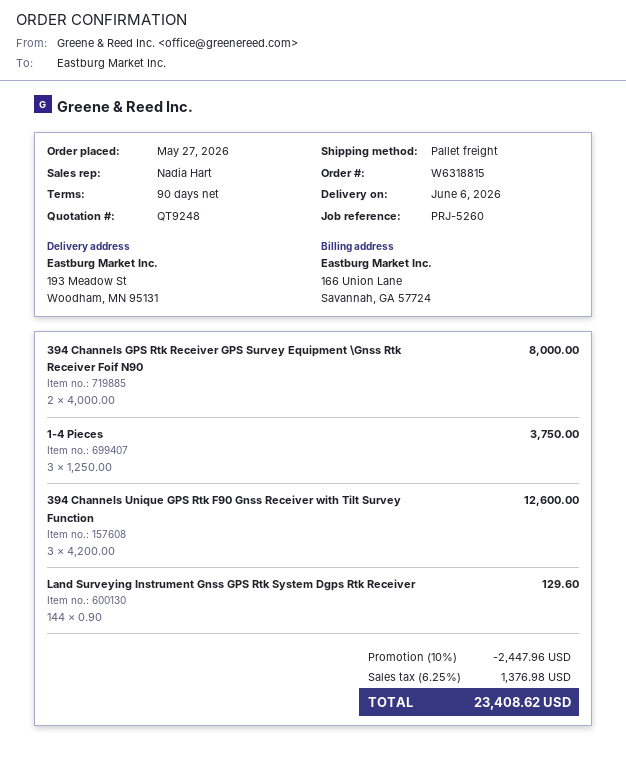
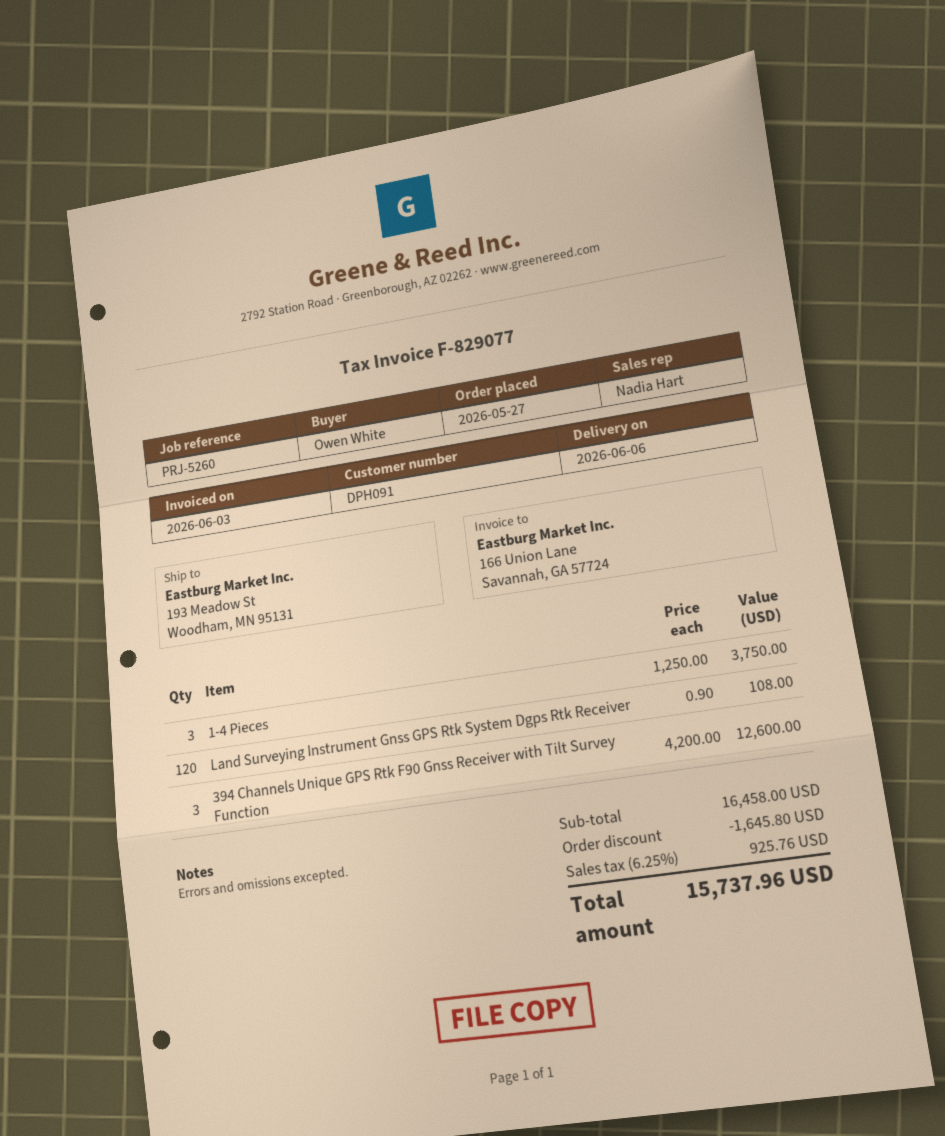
394 Channels GPS Rtk Receiver GPS Survey Equipment \Gnss Rtk Receiver Foif N90: 2 x 4000.00 = 8000.00 -> none
Land Surveying Instrument Gnss GPS Rtk System Dgps Rtk Receiver: 144 x 0.90 = 129.60 -> 120 x 0.90 = 108.00
discount: 2447.96 -> 1645.80
tax: 6.25% = 1376.98 -> 6.25% = 925.76
total: 23408.62 -> 15737.96

